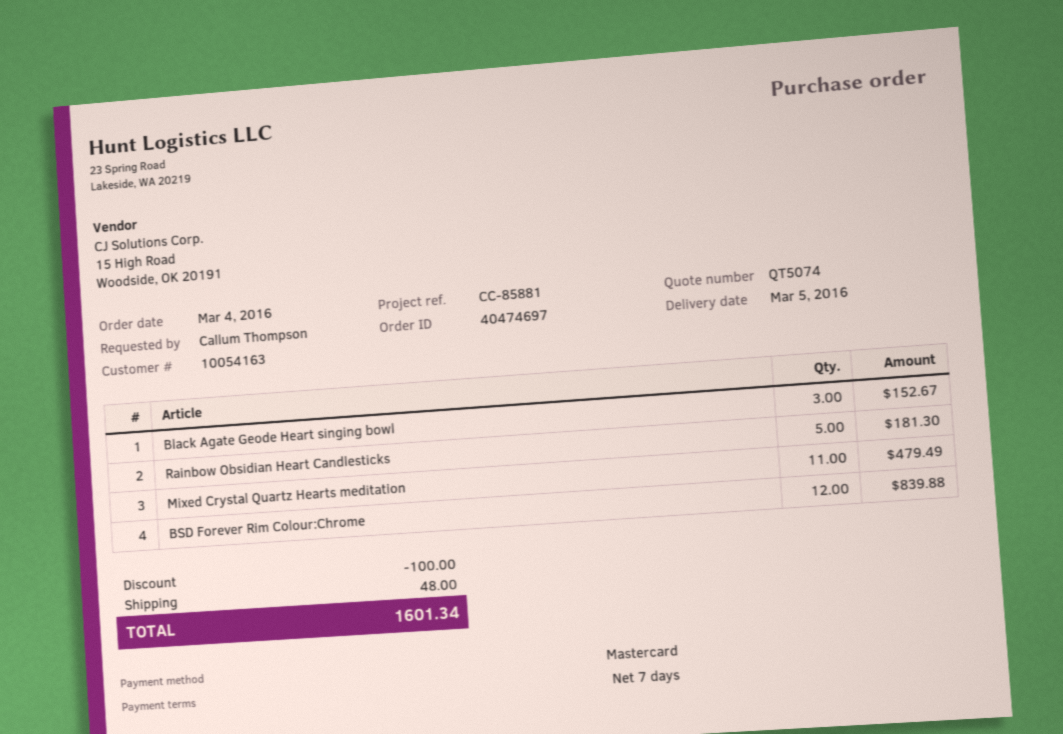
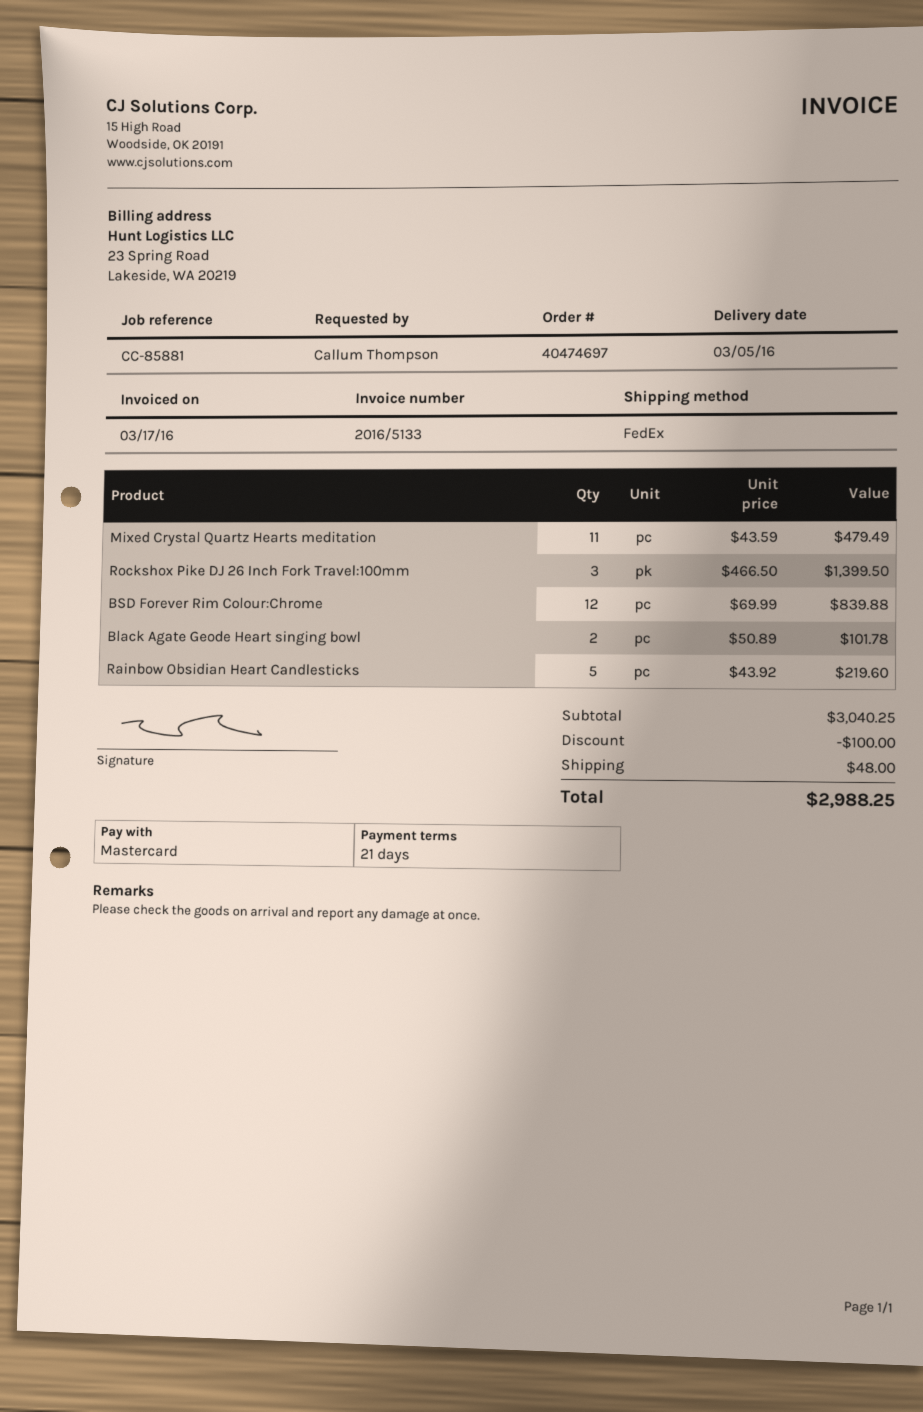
payment terms: 7 days -> 21 days
Black Agate Geode Heart singing bowl: 3 for 152.67 -> 2 for 101.78
Rainbow Obsidian Heart Candlesticks: 5 for 181.30 -> 5 for 219.60
Rockshox Pike DJ 26 Inch Fork Travel:100mm: none -> 3 for 1399.50
total: 1601.34 -> 2988.25

